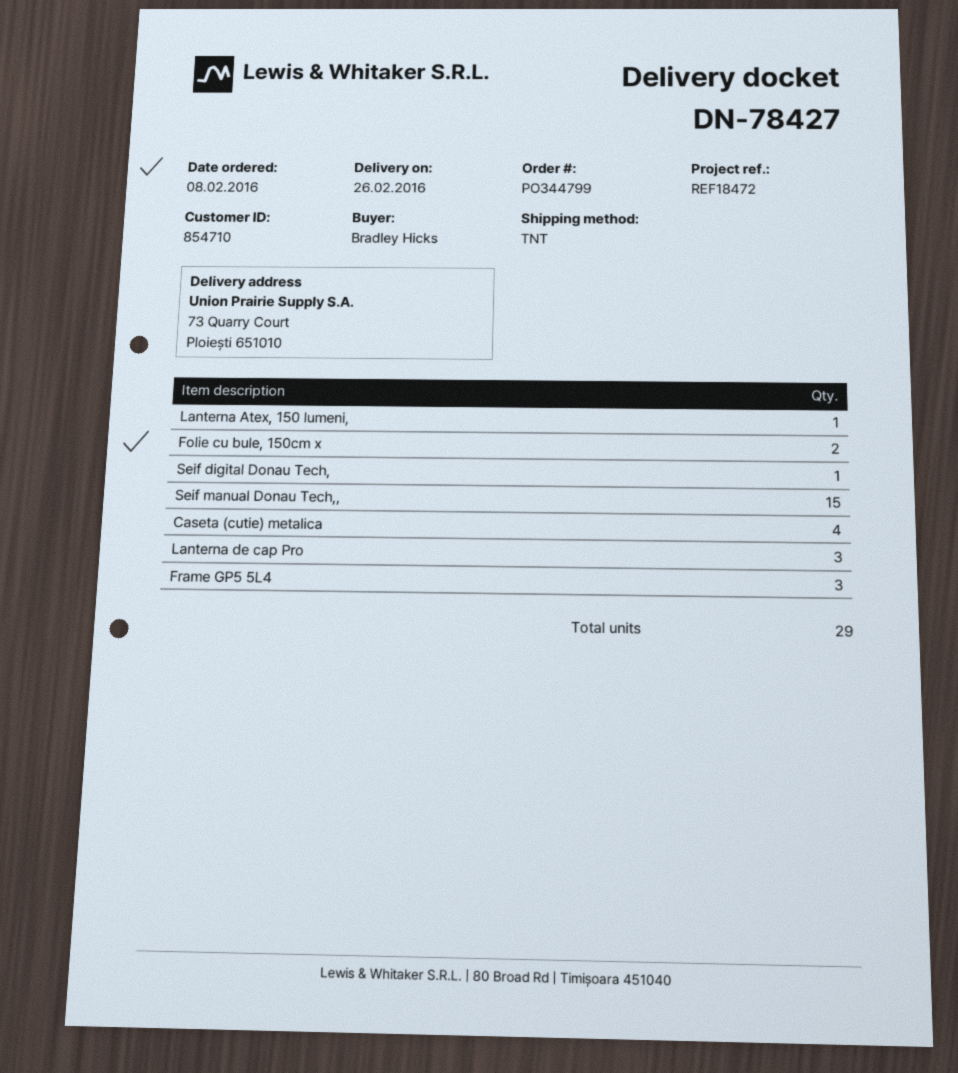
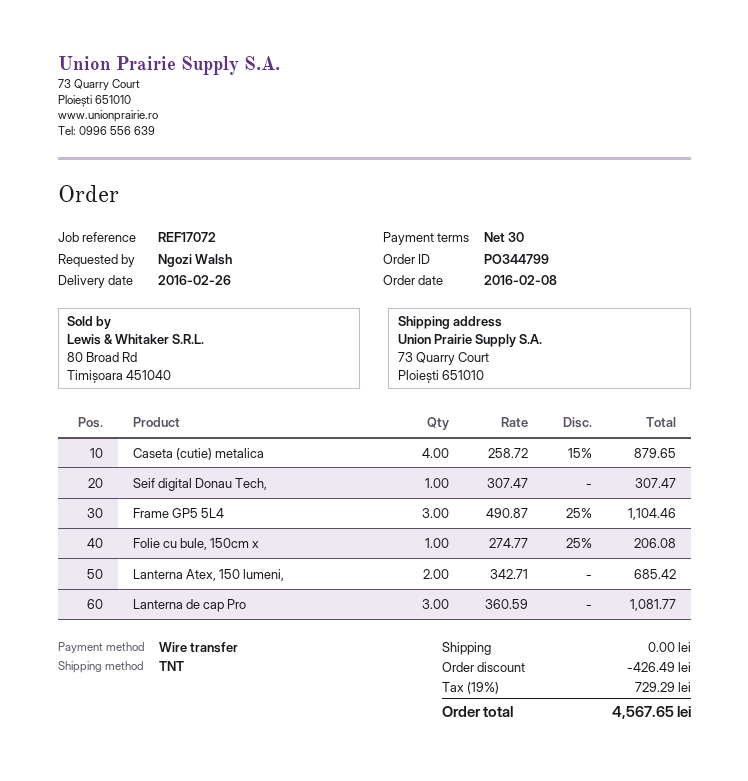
reference: REF18472 -> REF17072
ordered by: Bradley Hicks -> Ngozi Walsh
Lanterna Atex, 150 lumeni,: 1 -> 2
Folie cu bule, 150cm x: 2 -> 1
Seif manual Donau Tech,,: 15 -> none

